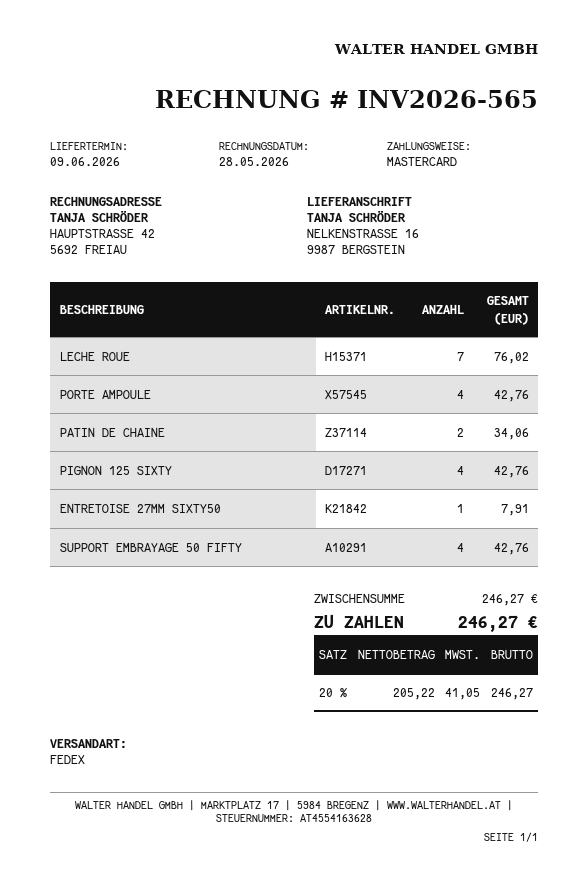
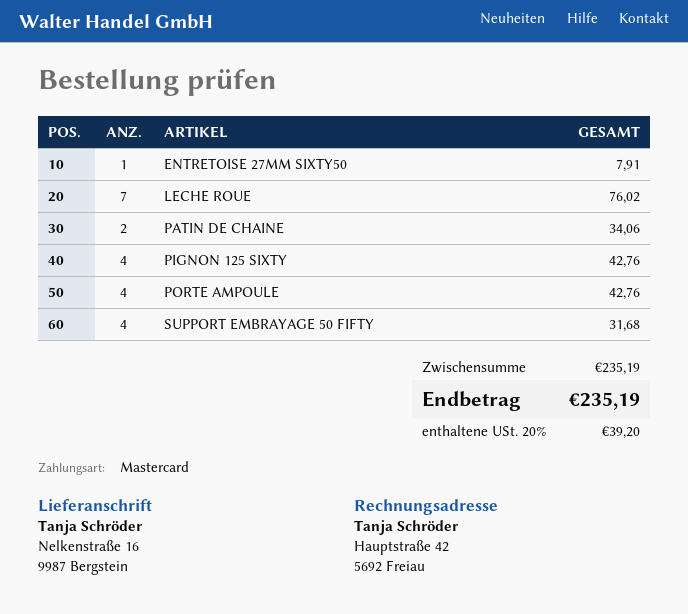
SUPPORT EMBRAYAGE 50 FIFTY: 4 for 42.76 -> 4 for 31.68
subtotal: 246.27 -> 235.19
tax: 20% = 41.05 -> 20% = 39.20
total: 246.27 -> 235.19

